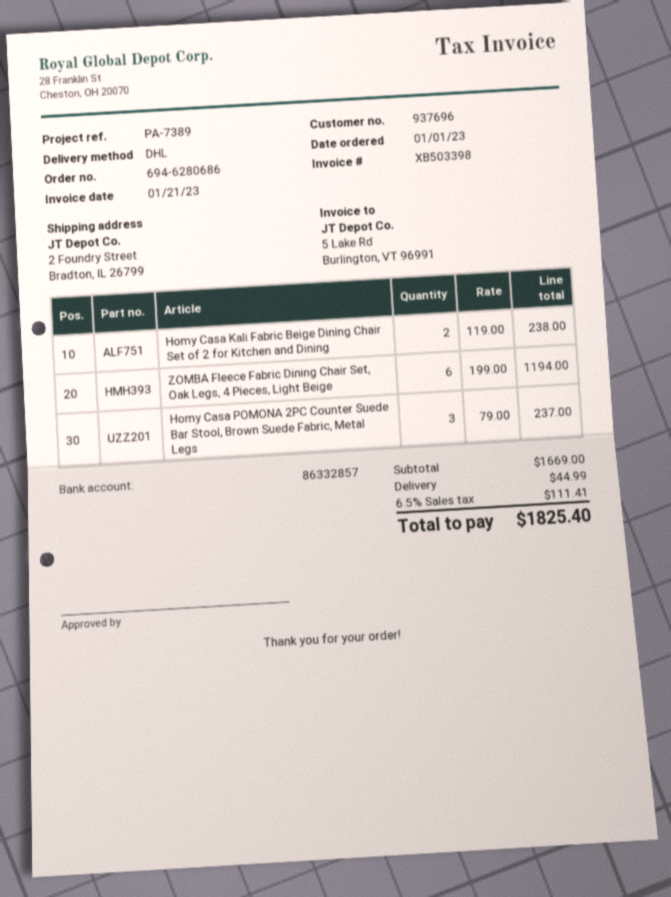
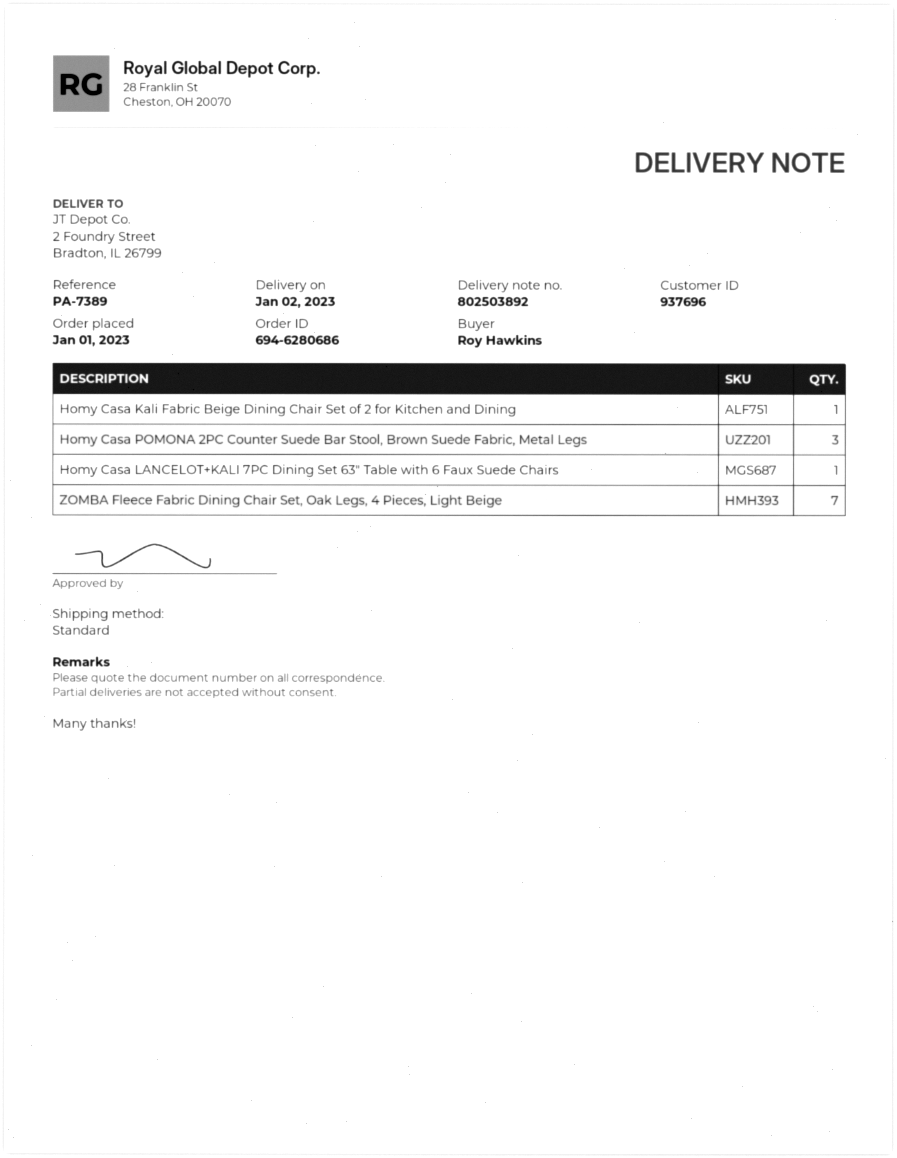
shipping method: DHL -> standard
Homy Casa Kali Fabric Beige Dining Chair Set of 2 for Kitchen and Dining: 2 -> 1
ZOMBA Fleece Fabric Dining Chair Set, Oak Legs, 4 Pieces, Light Beige: 6 -> 7
Homy Casa LANCELOT+KALI 7PC Dining Set 63" Table with 6 Faux Suede Chairs: none -> 1

